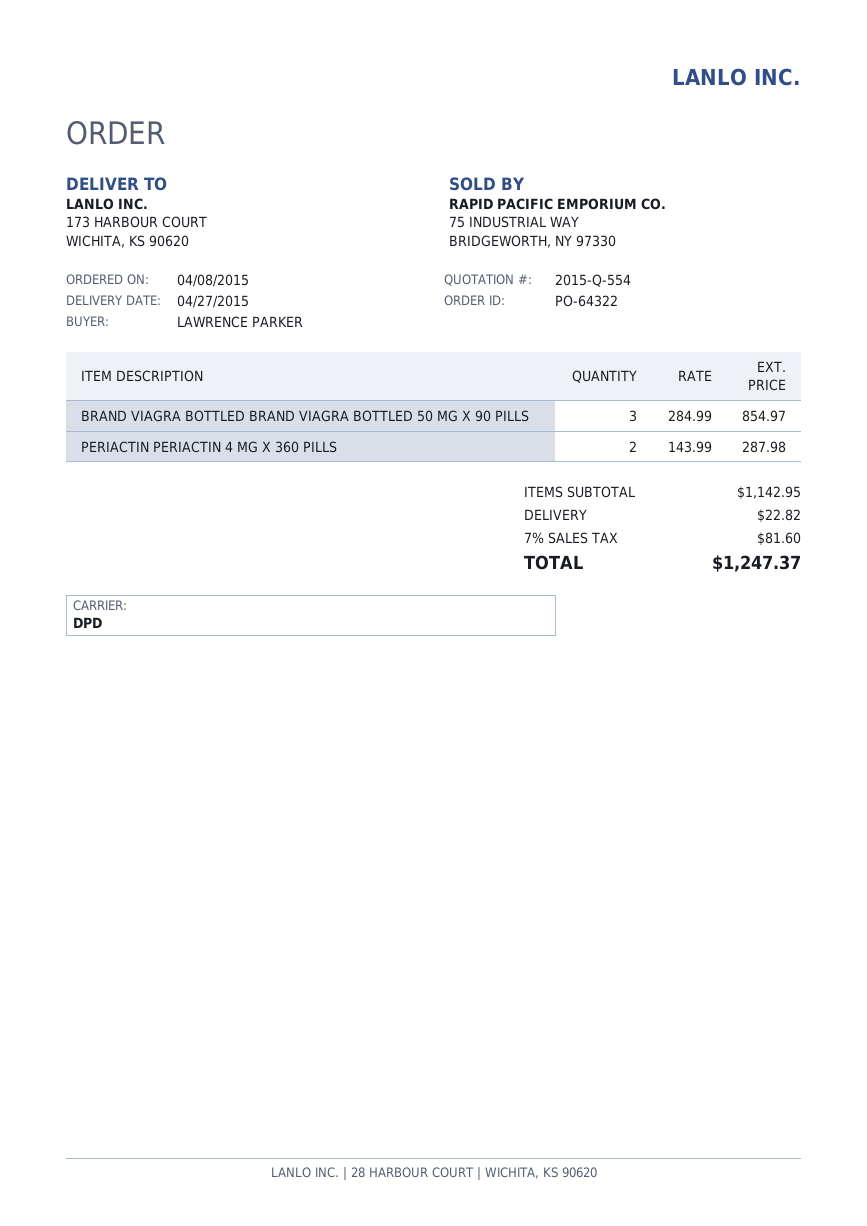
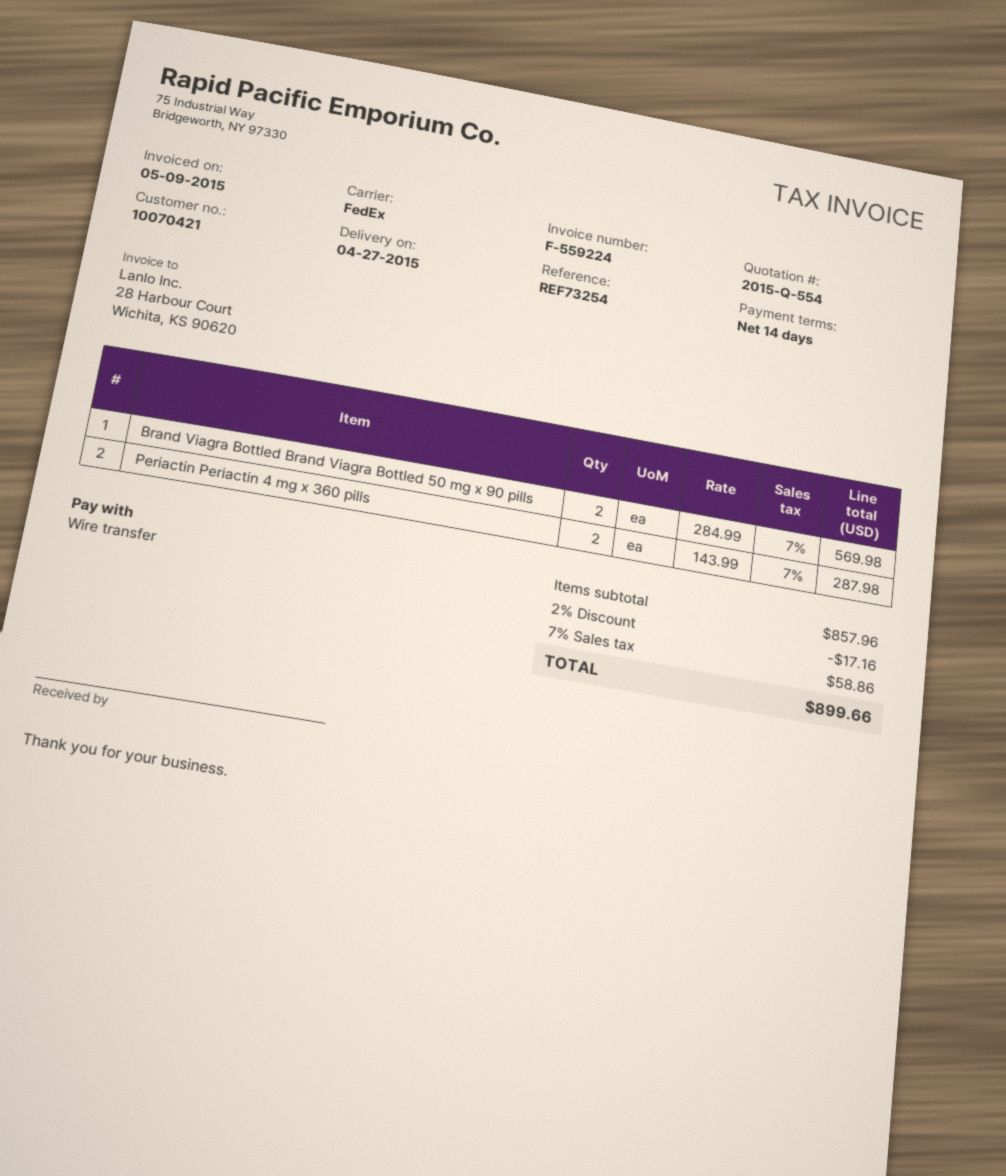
shipping method: DPD -> FedEx
BRAND VIAGRA BOTTLED BRAND VIAGRA BOTTLED 50 MG X 90 PILLS: 3 x 284.99 = 854.97 -> 2 x 284.99 = 569.98
subtotal: 1142.95 -> 857.96
discount: none -> 2% = 17.16
shipping: 22.82 -> none
tax: 7% = 81.60 -> 7% = 58.86
total: 1247.37 -> 899.66

